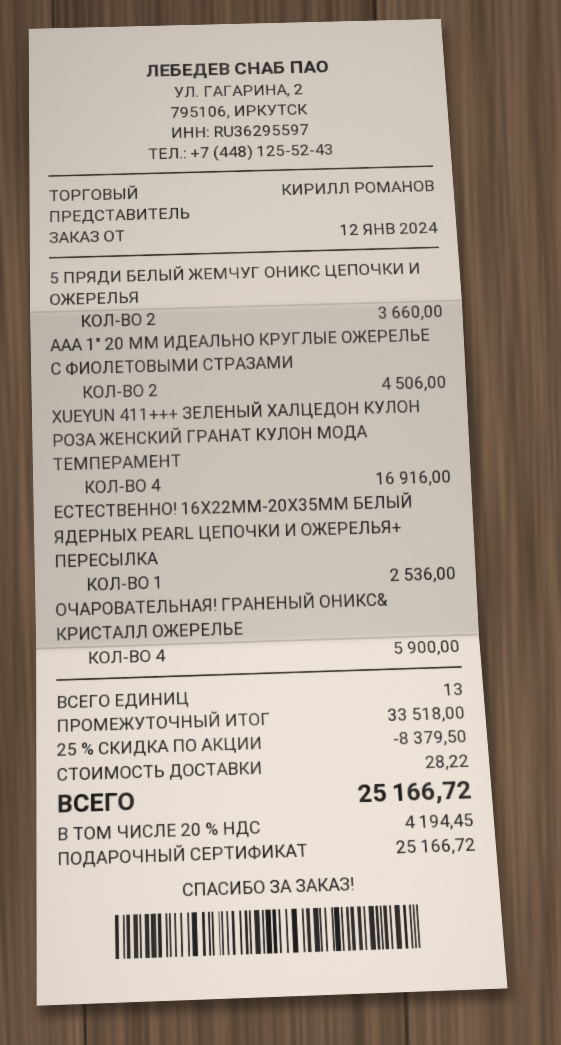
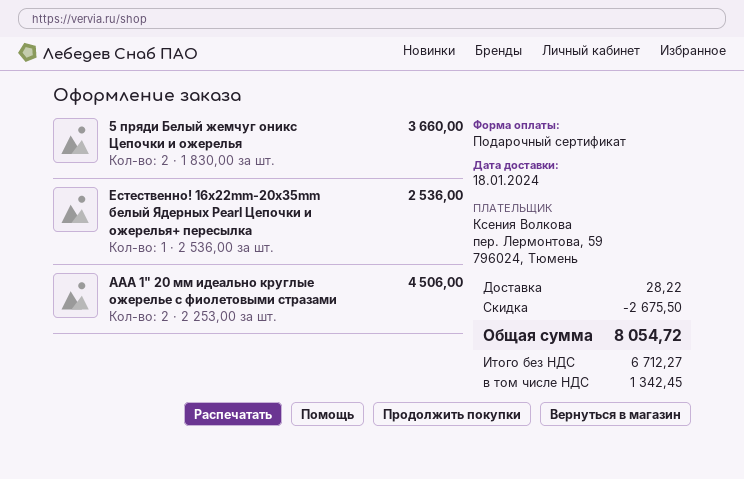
XUEYUN 411+++ ЗЕЛЕНЫЙ ХАЛЦЕДОН КУЛОН РОЗА ЖЕНСКИЙ ГРАНАТ КУЛОН МОДА ТЕМПЕРАМЕНТ: 4 for 16916.00 -> none
ОЧАРОВАТЕЛЬНАЯ! ГРАНЕНЫЙ ОНИКС& КРИСТАЛЛ ОЖЕРЕЛЬЕ: 4 for 5900.00 -> none
discount: 8379.50 -> 2675.50
tax: 4194.45 -> 1342.45
total: 25166.72 -> 8054.72

